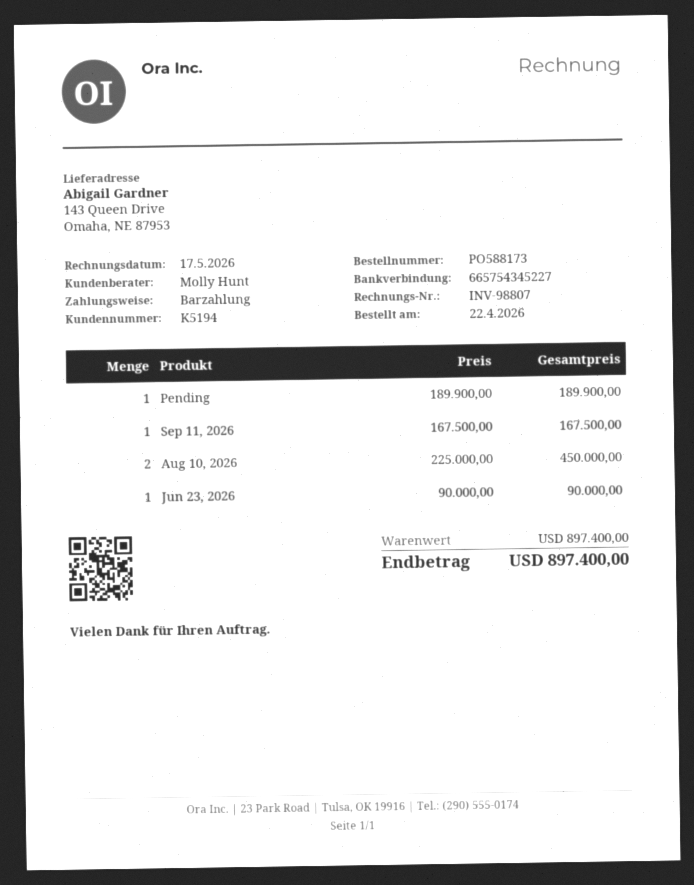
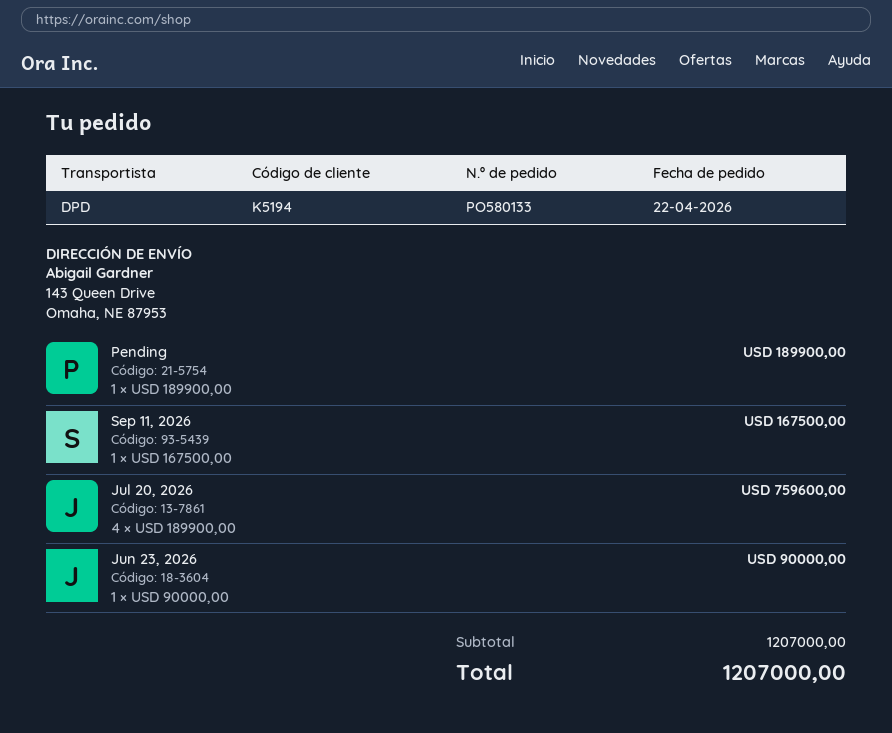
order number: PO588173 -> PO580133
Aug 10, 2026: 2 x 225000.00 = 450000.00 -> none
Jul 20, 2026: none -> 4 x 189900.00 = 759600.00
subtotal: 897400.00 -> 1207000.00
total: 897400.00 -> 1207000.00

